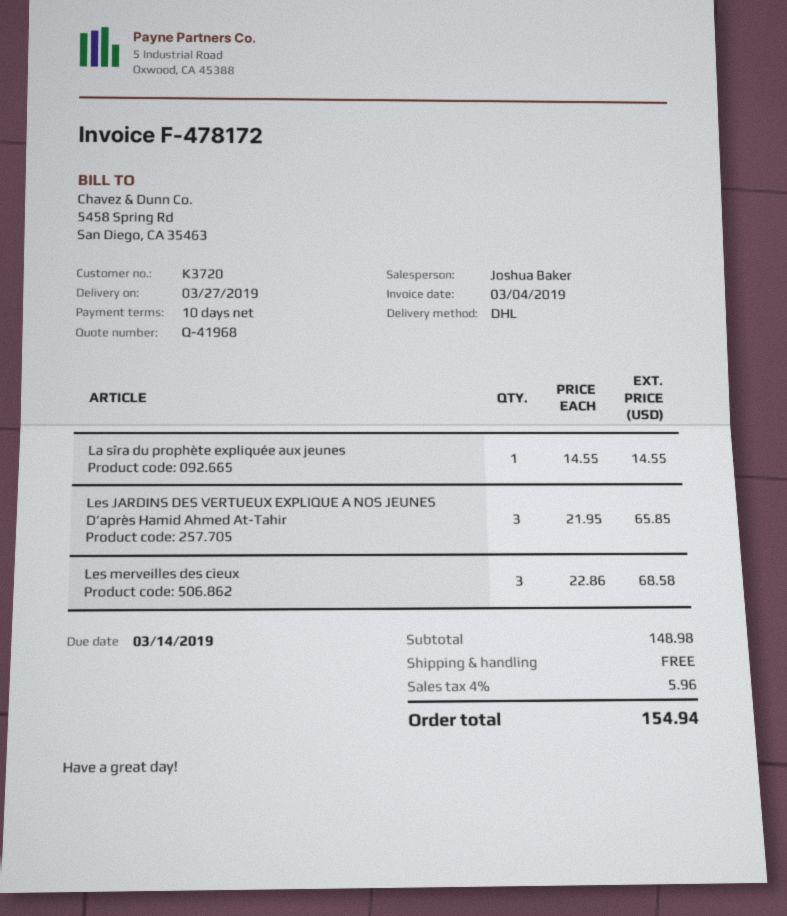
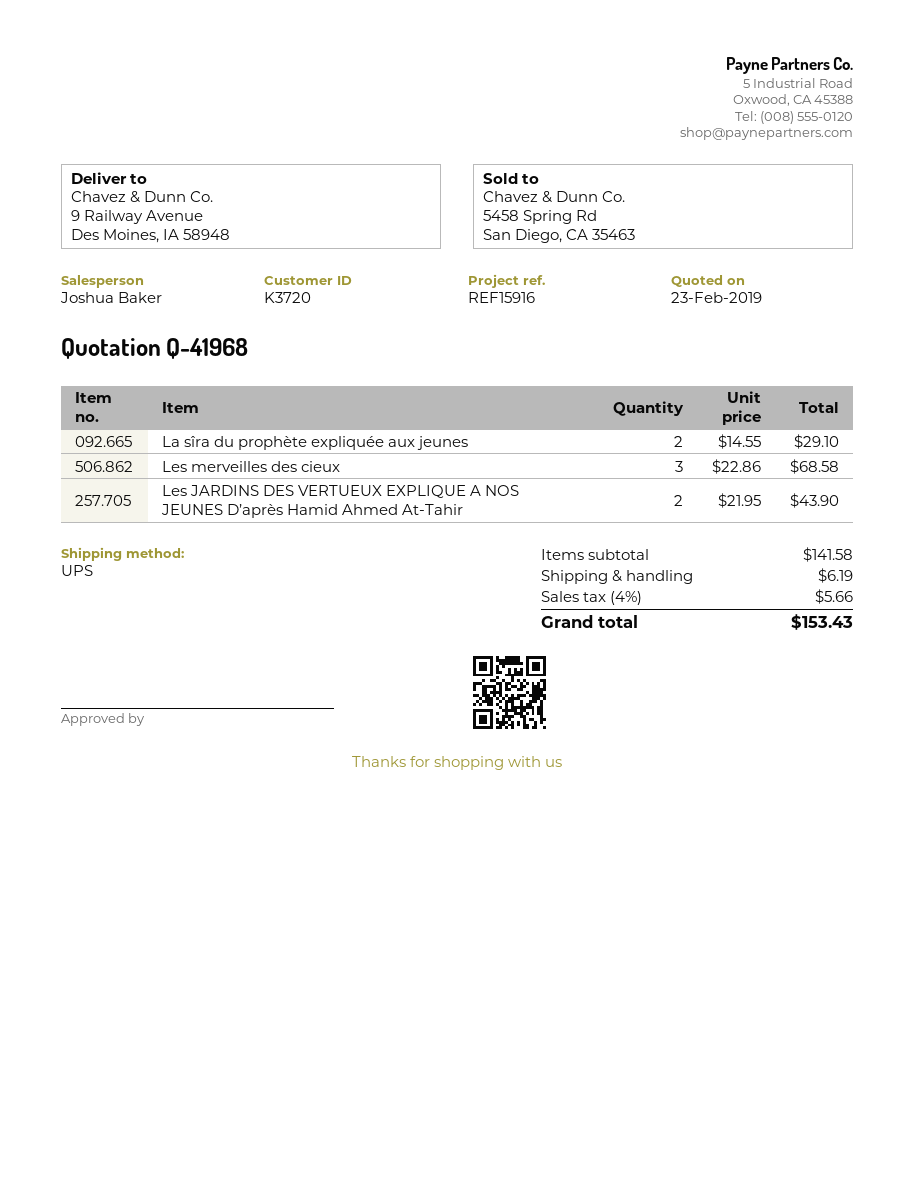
shipping method: DHL -> UPS
La sîra du prophète expliquée aux jeunes: 1 x 14.55 = 14.55 -> 2 x 14.55 = 29.10
Les JARDINS DES VERTUEUX EXPLIQUE A NOS JEUNES D’après Hamid Ahmed At-Tahir: 3 x 21.95 = 65.85 -> 2 x 21.95 = 43.90
subtotal: 148.98 -> 141.58
shipping: 0.00 -> 6.19
tax: 4% = 5.96 -> 4% = 5.66
total: 154.94 -> 153.43

